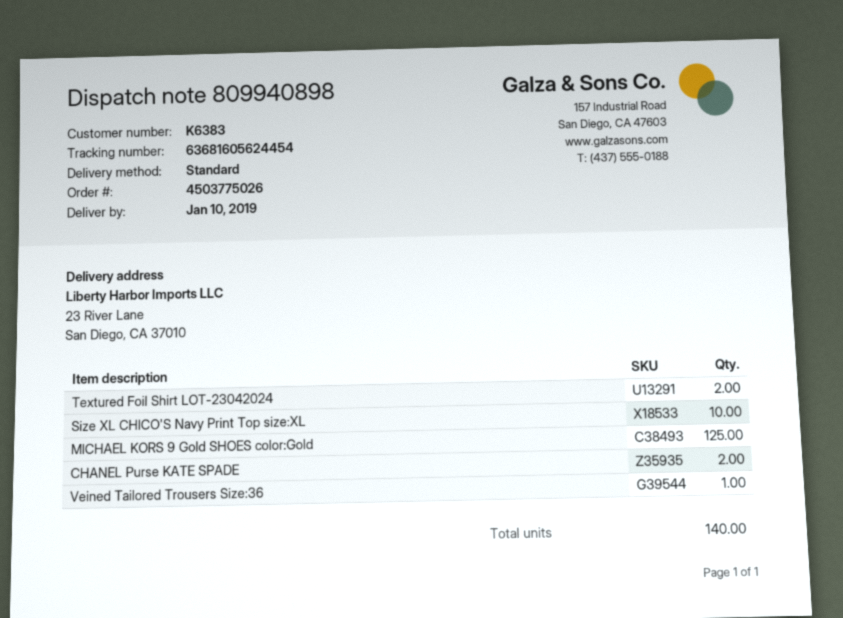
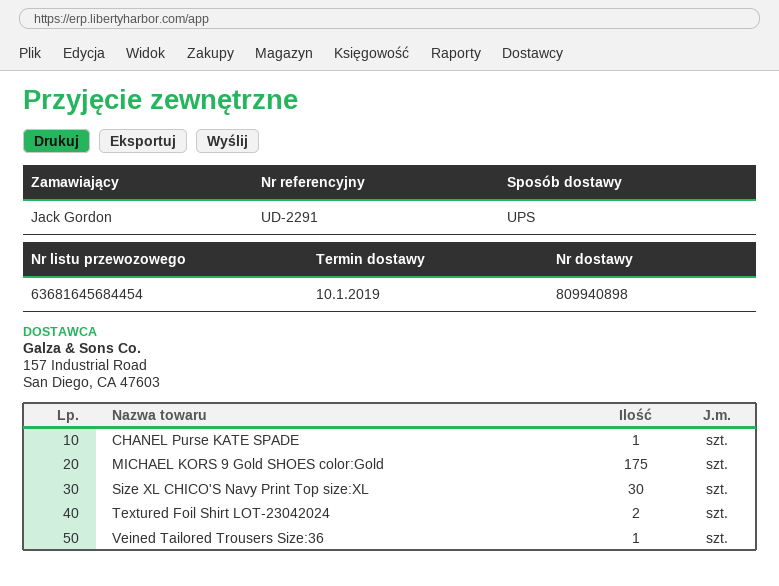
shipping method: standard -> UPS
tracking number: 63681605624454 -> 63681645684454
Size XL CHICO'S Navy Print Top size:XL: 10 -> 30
MICHAEL KORS 9 Gold SHOES color:Gold: 125 -> 175
CHANEL Purse KATE SPADE: 2 -> 1

